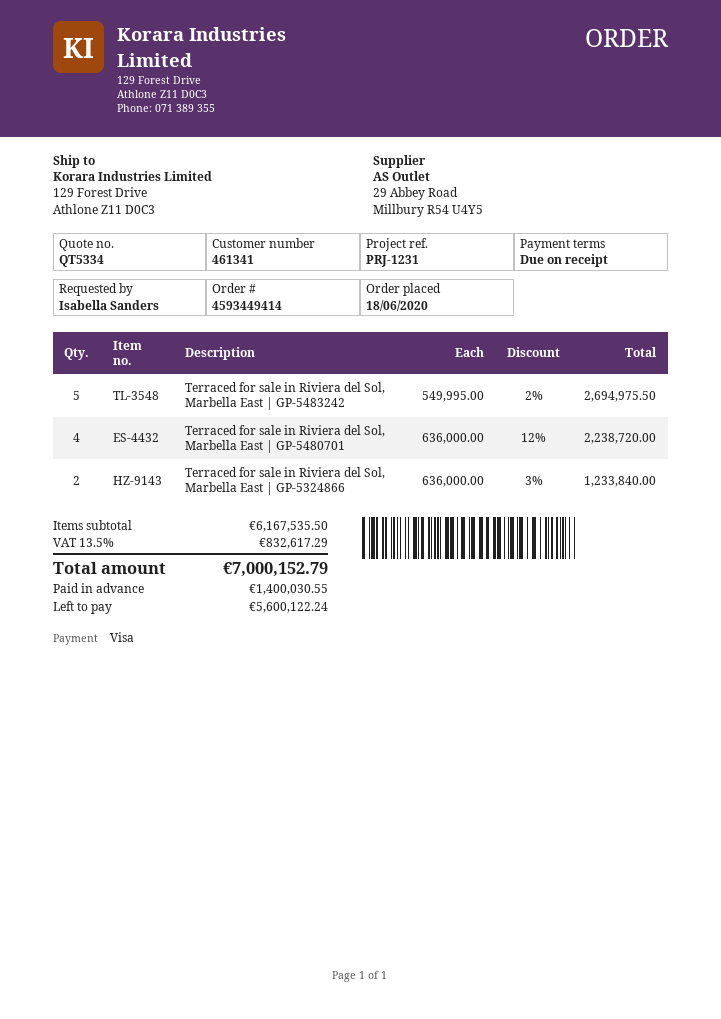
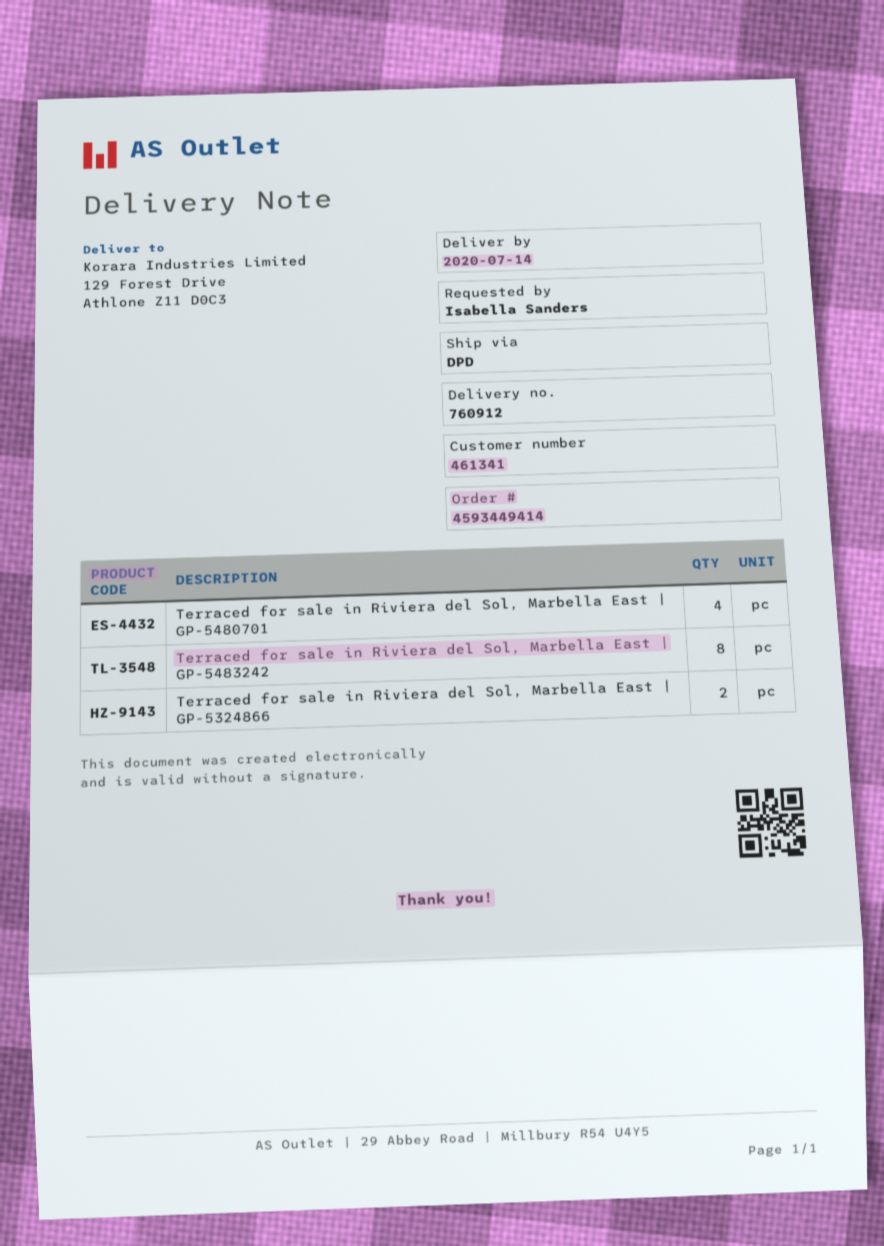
Terraced for sale in Riviera del Sol, Marbella East | GP-5483242: 5 -> 8

